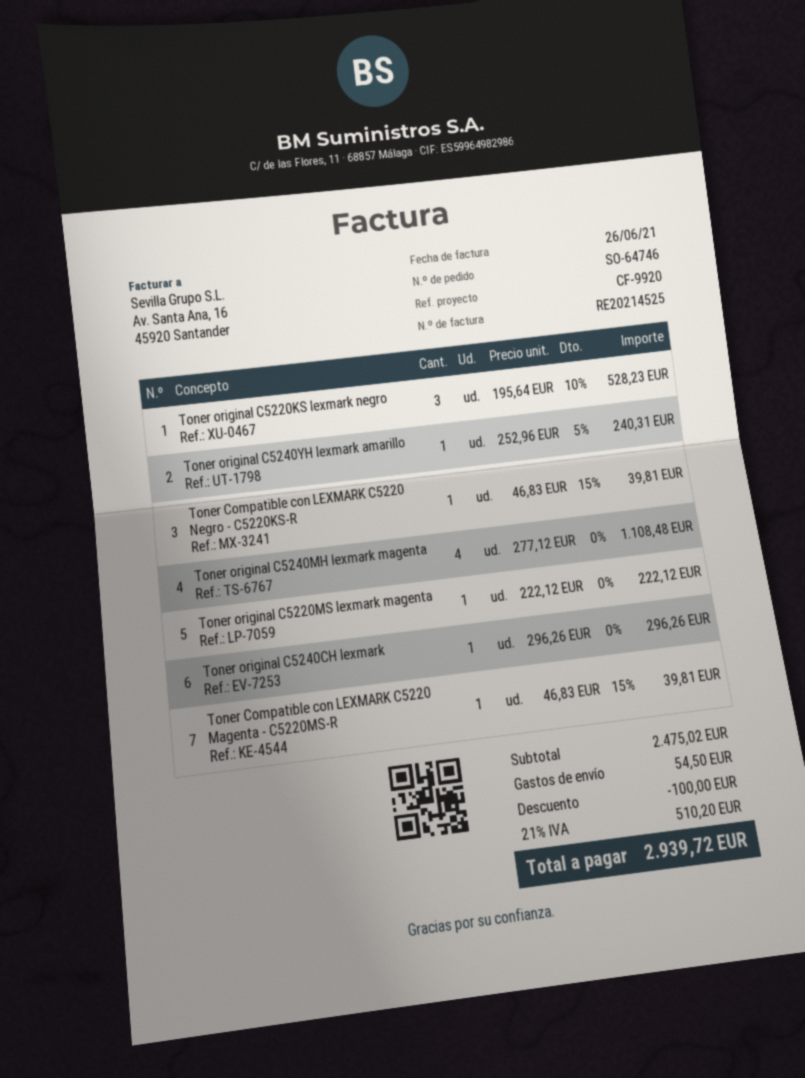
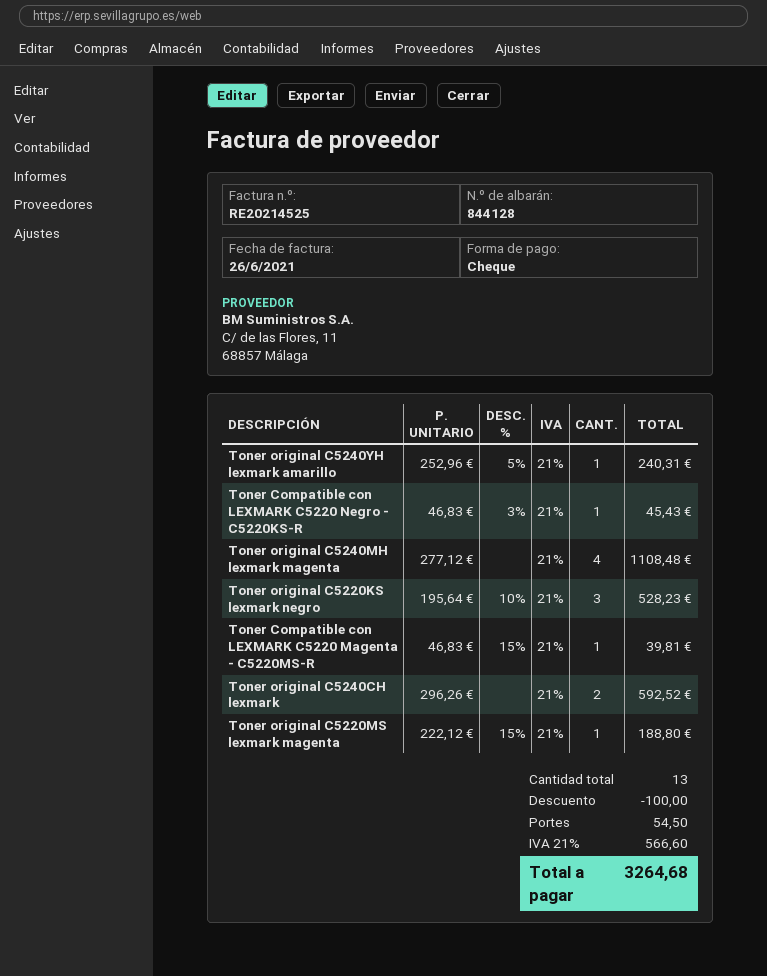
Toner Compatible con LEXMARK C5220 Negro - C5220KS-R: 1 x 46.83 - 15% = 39.81 -> 1 x 46.83 - 3% = 45.43
Toner original C5220MS lexmark magenta: 1 x 222.12 = 222.12 -> 1 x 222.12 - 15% = 188.80
Toner original C5240CH lexmark: 1 x 296.26 = 296.26 -> 2 x 296.26 = 592.52
tax: 21% = 510.20 -> 21% = 566.60
total: 2939.72 -> 3264.68

